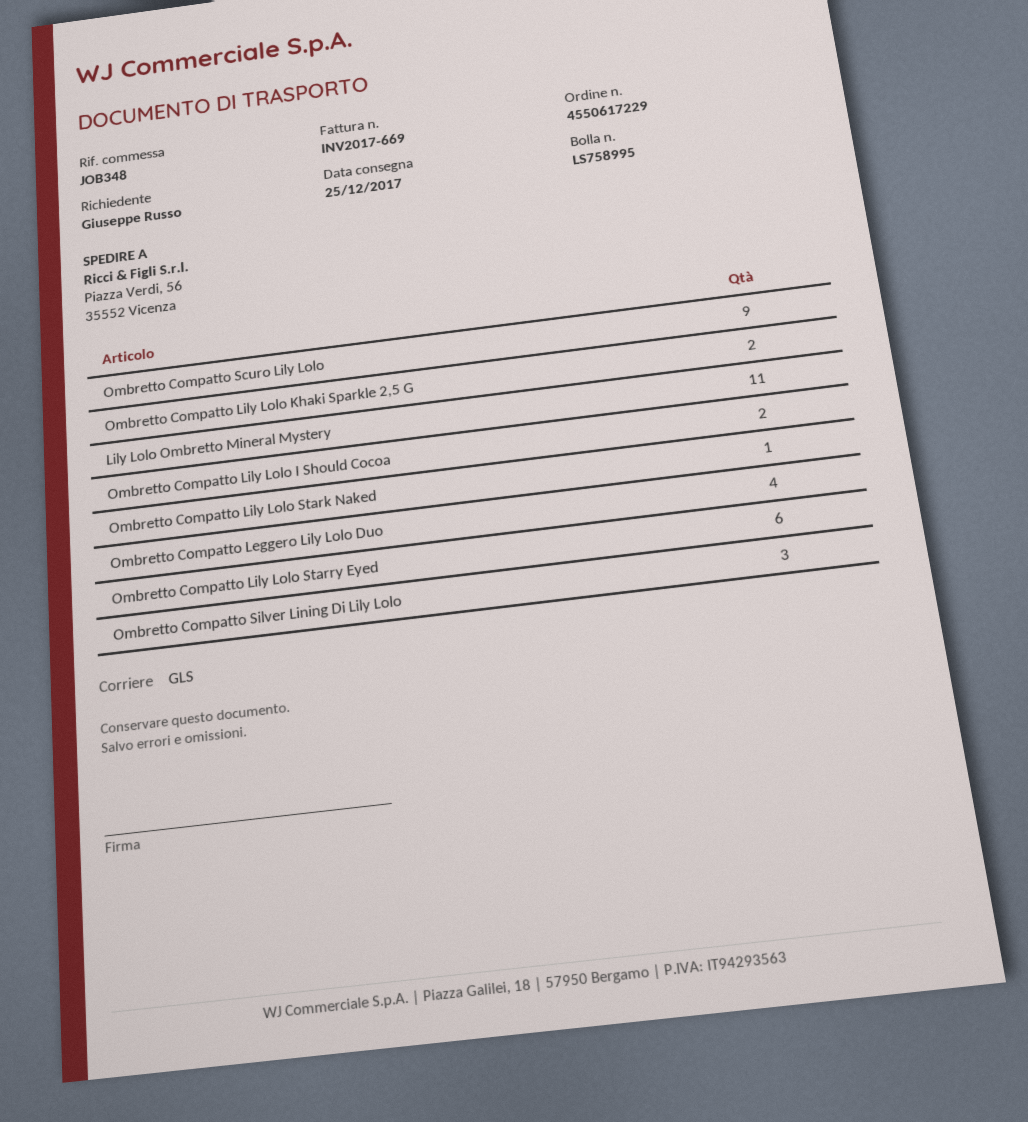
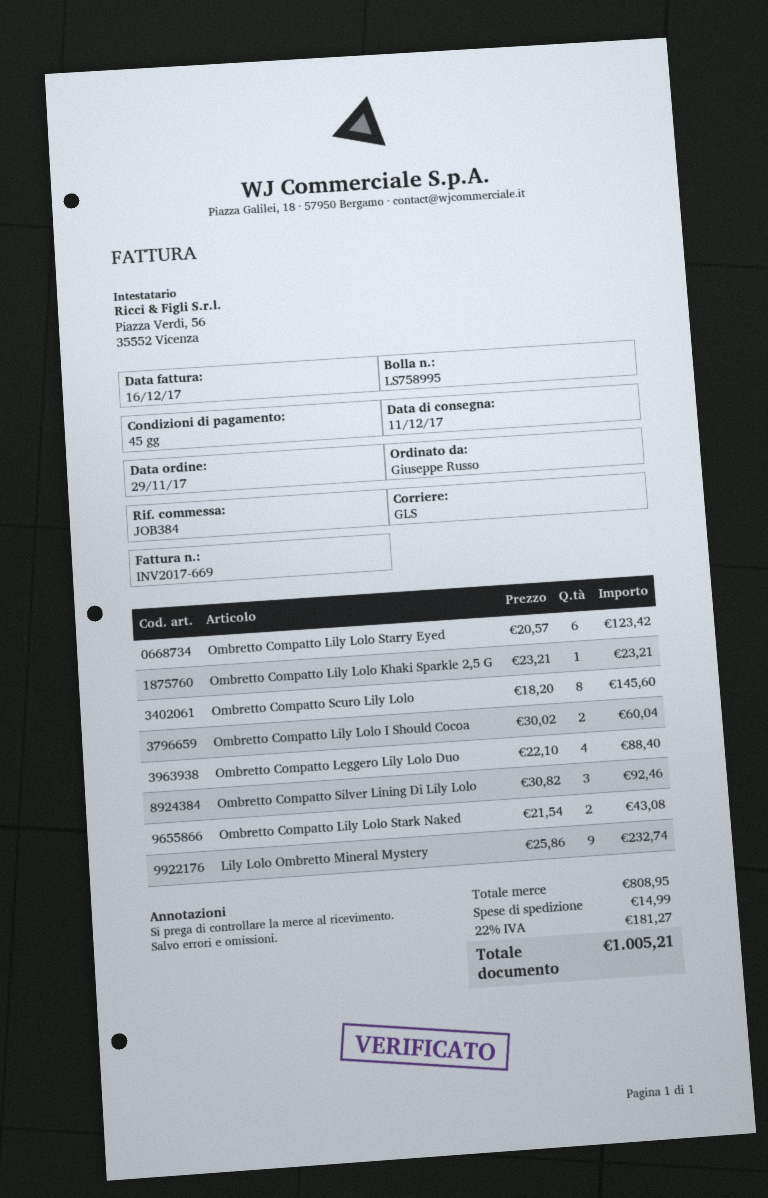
delivery date: 2017-12-25 -> 2017-12-11
reference: JOB348 -> JOB384
Ombretto Compatto Scuro Lily Lolo: 9 -> 8
Ombretto Compatto Lily Lolo Khaki Sparkle 2,5 G: 2 -> 1
Lily Lolo Ombretto Mineral Mystery: 11 -> 9
Ombretto Compatto Lily Lolo Stark Naked: 1 -> 2

